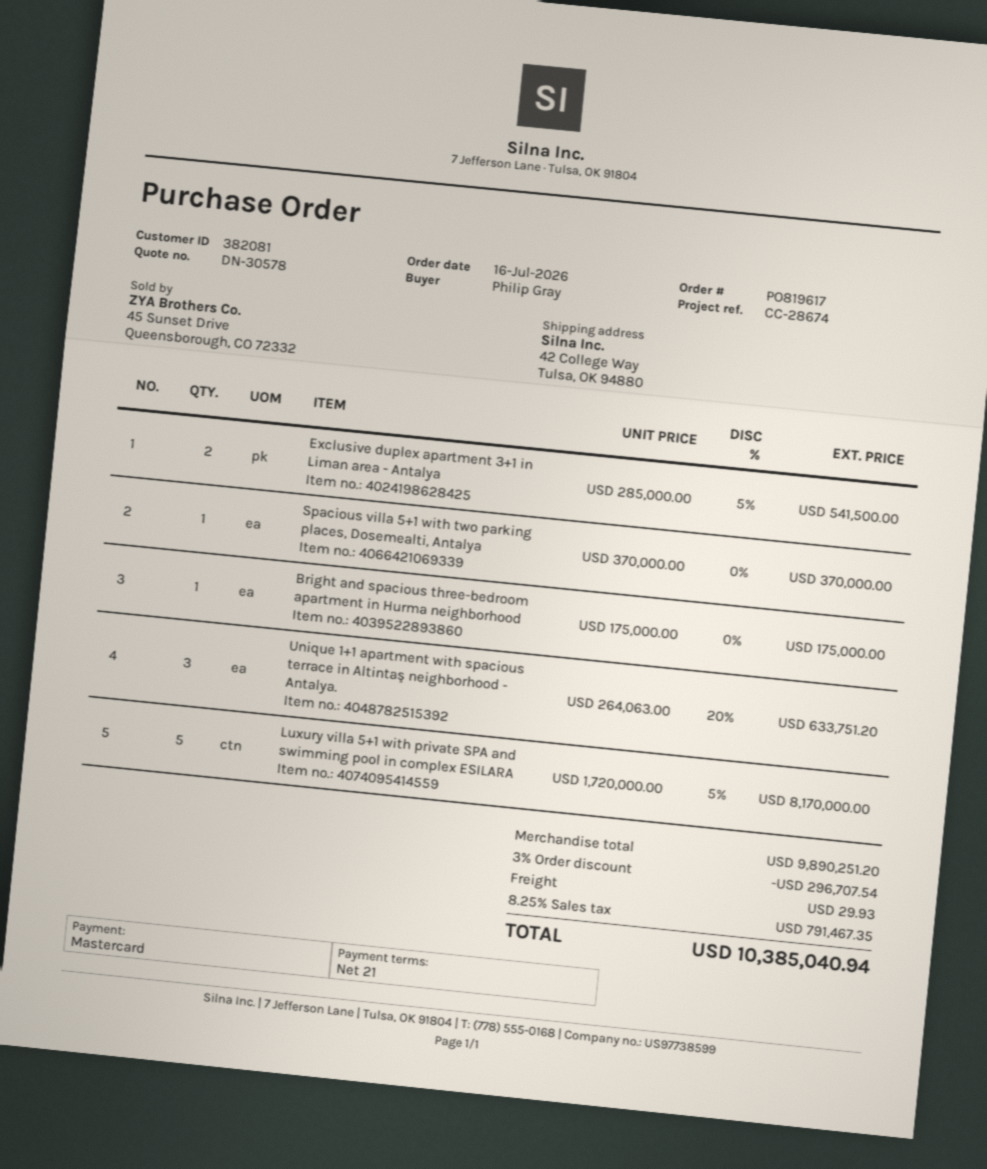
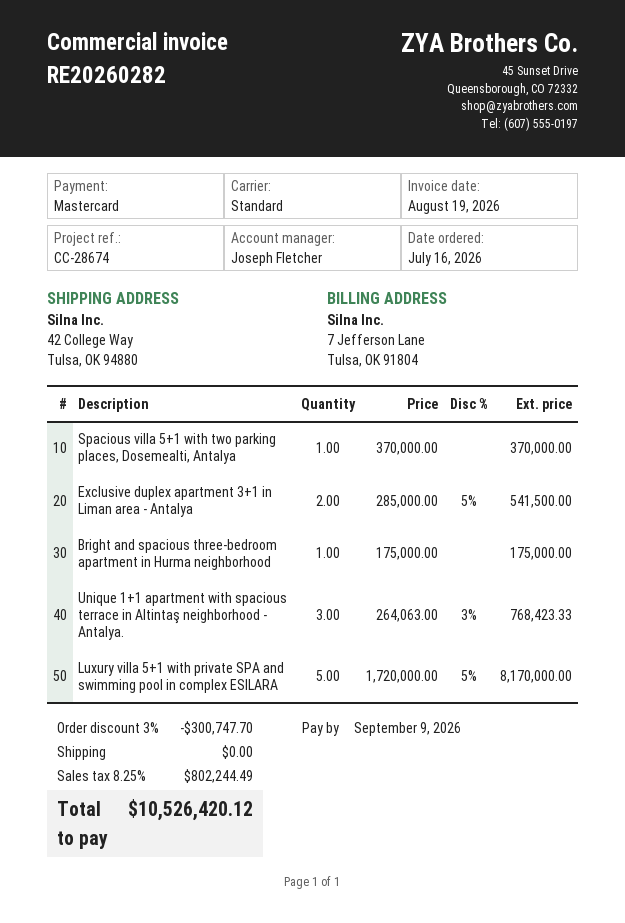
Unique 1+1 apartment with spacious terrace in Altintaş neighborhood - Antalya.: 3 x 264063.00 - 20% = 633751.20 -> 3 x 264063.00 - 3% = 768423.33
discount: 3% = 296707.54 -> 3% = 300747.70
shipping: 29.93 -> 0.00
tax: 8.25% = 791467.35 -> 8.25% = 802244.49
total: 10385040.94 -> 10526420.12

